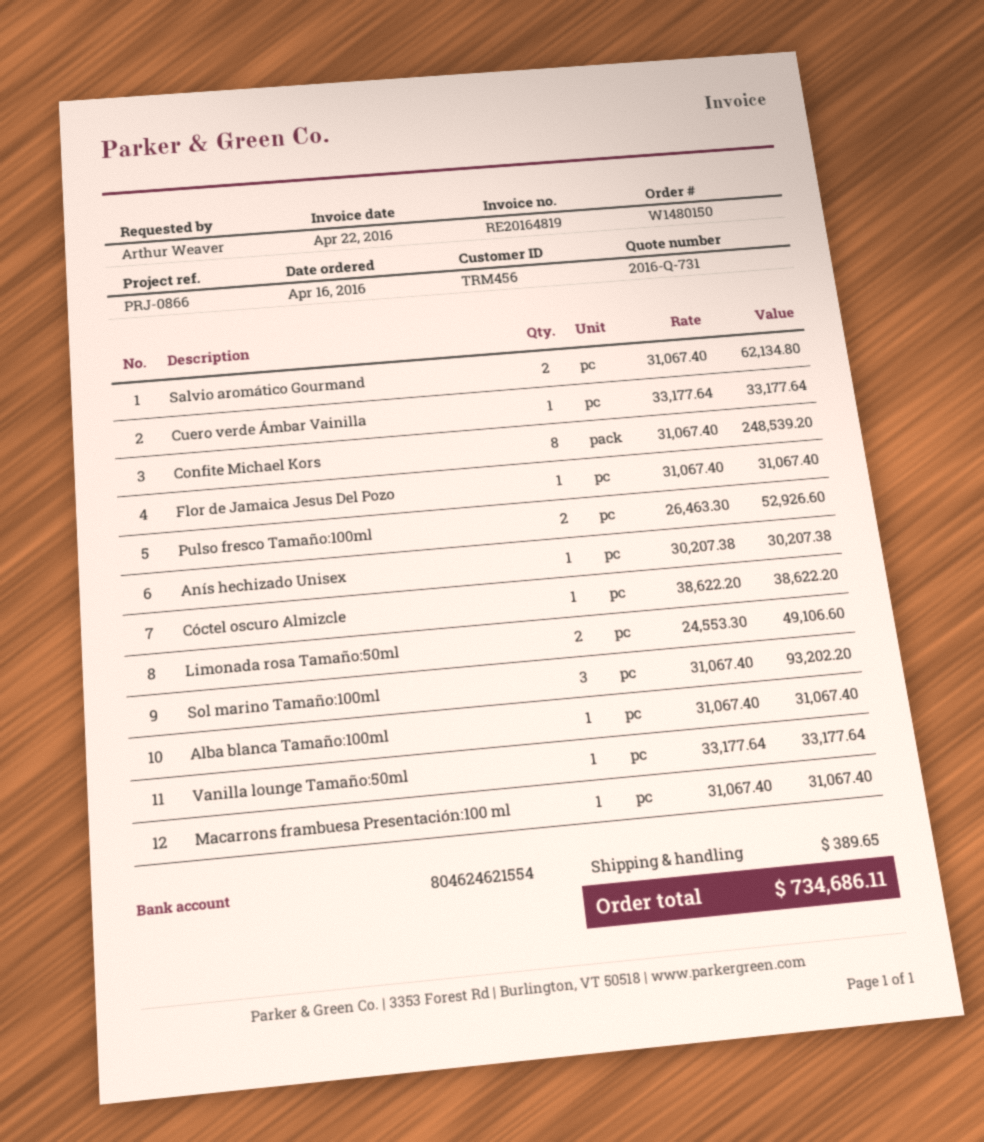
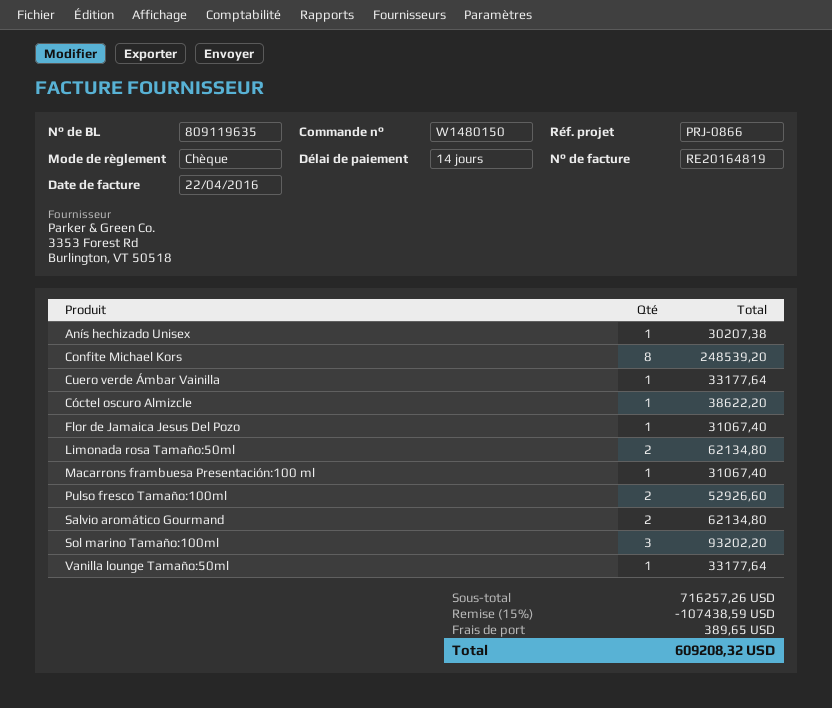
Limonada rosa Tamaño:50ml: 2 for 49106.60 -> 2 for 62134.80
Alba blanca Tamaño:100ml: 1 for 31067.40 -> none
discount: none -> 15% = 107438.59
total: 734686.11 -> 609208.32

